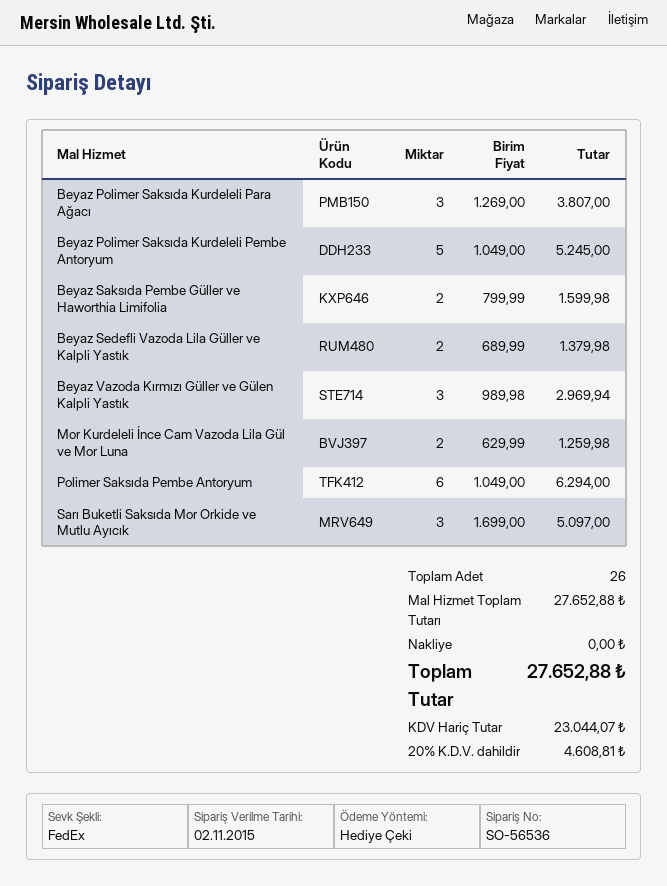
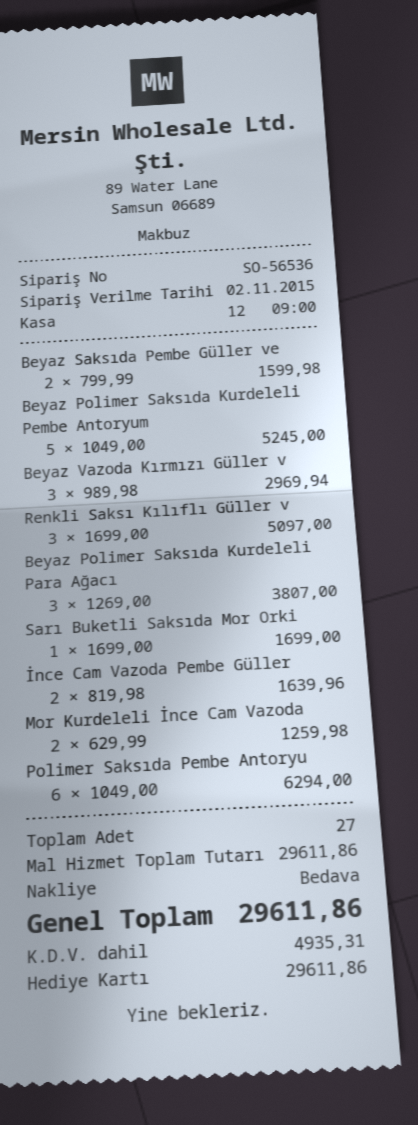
Beyaz Sedefli Vazoda Lila Güller ve Kalpli Yastık: 2 x 689.99 = 1379.98 -> none
Sarı Buketli Saksıda Mor Orkide ve Mutlu Ayıcık: 3 x 1699.00 = 5097.00 -> 1 x 1699.00 = 1699.00
Renkli Saksı Kılıflı Güller v: none -> 3 x 1699.00 = 5097.00
İnce Cam Vazoda Pembe Güller: none -> 2 x 819.98 = 1639.96
total quantity: 26 -> 27
subtotal: 27652.88 -> 29611.86
tax: 4608.81 -> 4935.31
total: 27652.88 -> 29611.86

